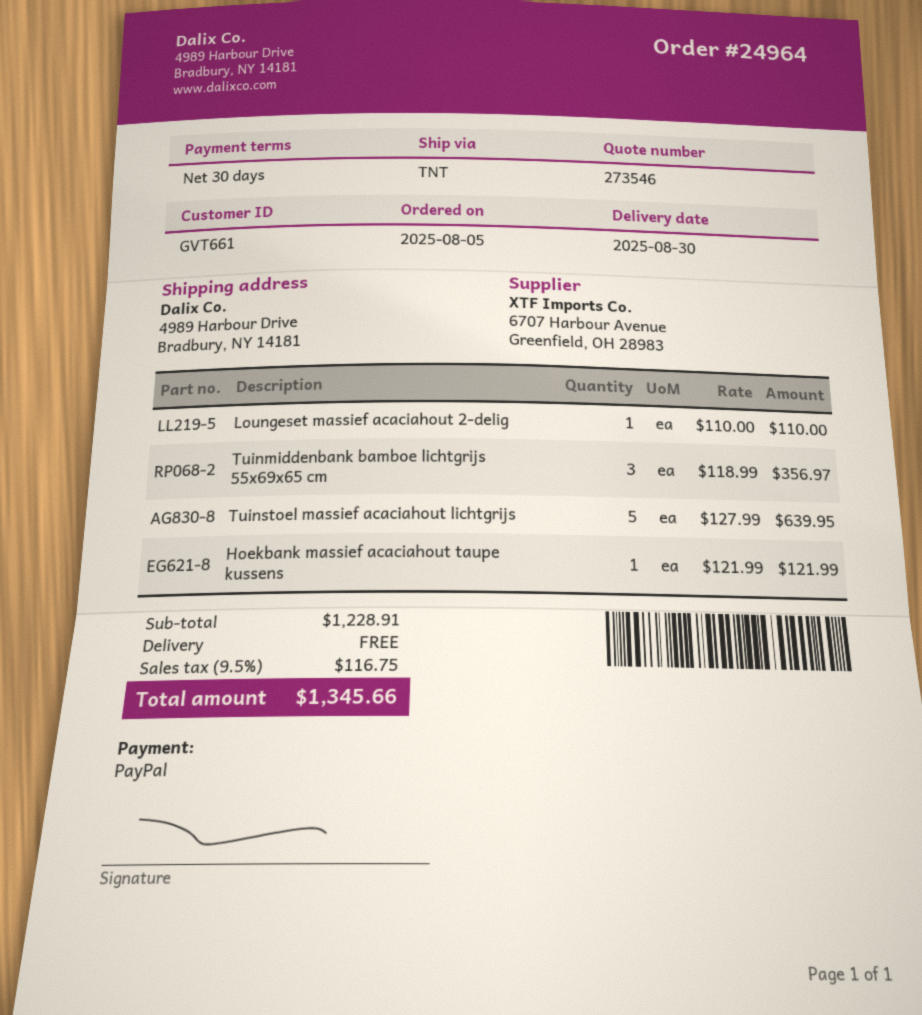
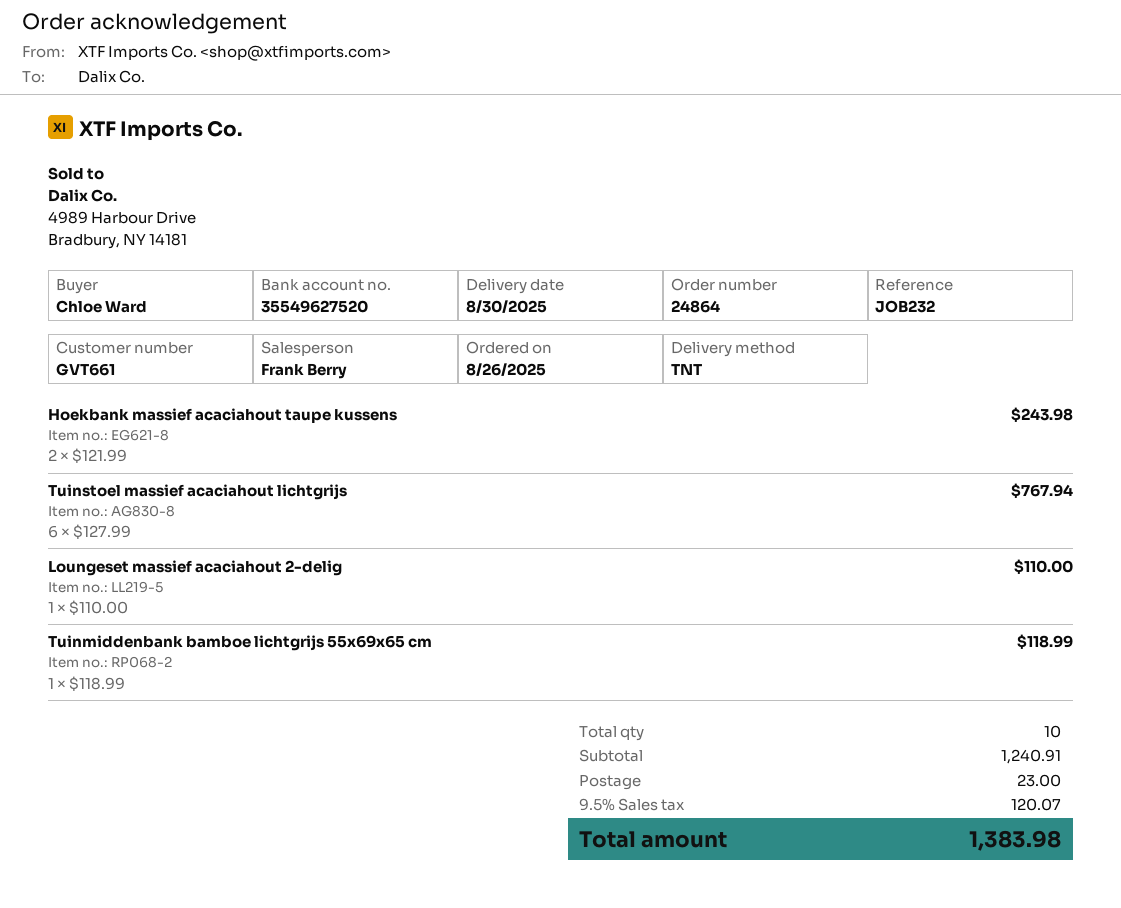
order number: 24964 -> 24864
order date: 2025-08-05 -> 2025-08-26
Tuinmiddenbank bamboe lichtgrijs 55x69x65 cm: 3 x 118.99 = 356.97 -> 1 x 118.99 = 118.99
Tuinstoel massief acaciahout lichtgrijs: 5 x 127.99 = 639.95 -> 6 x 127.99 = 767.94
Hoekbank massief acaciahout taupe kussens: 1 x 121.99 = 121.99 -> 2 x 121.99 = 243.98
subtotal: 1228.91 -> 1240.91
shipping: 0.00 -> 23.00
tax: 9.5% = 116.75 -> 9.5% = 120.07
total: 1345.66 -> 1383.98

